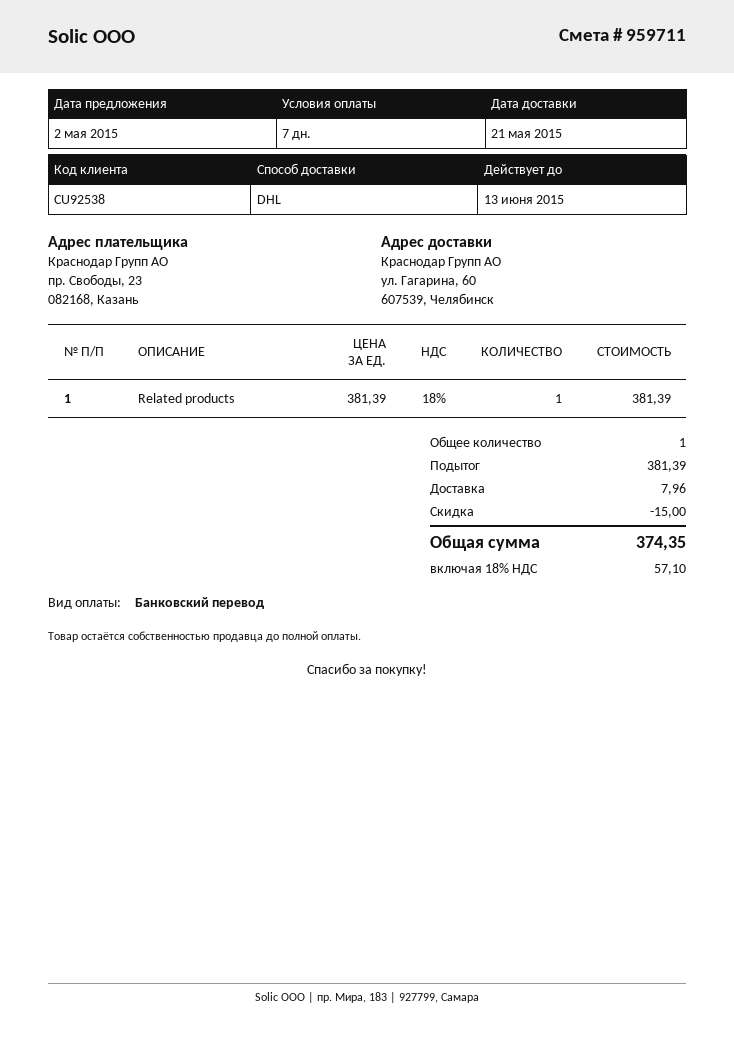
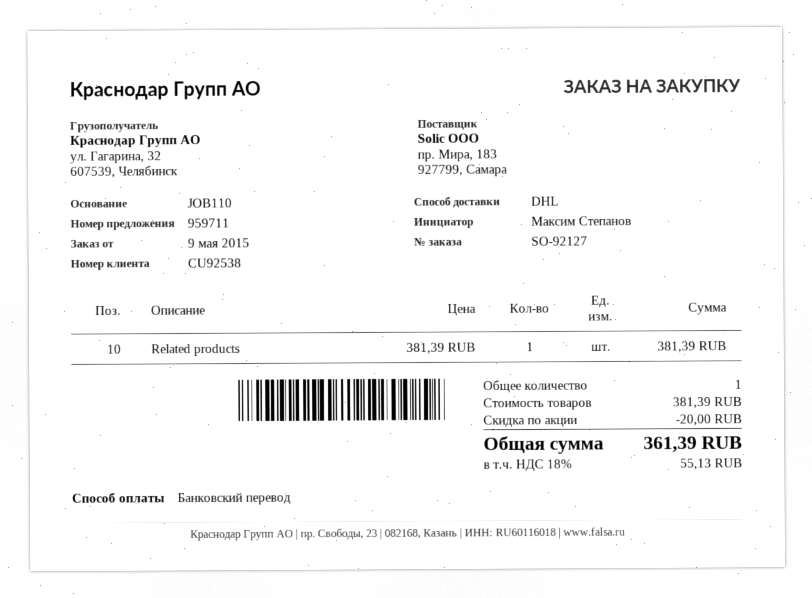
ship to: ул. Гагарина, 60, 607539, Челябинск -> ул. Гагарина, 32, 607539, Челябинск
discount: 15.00 -> 20.00
shipping: 7.96 -> none
tax: 18% = 57.10 -> 18% = 55.13
total: 374.35 -> 361.39

